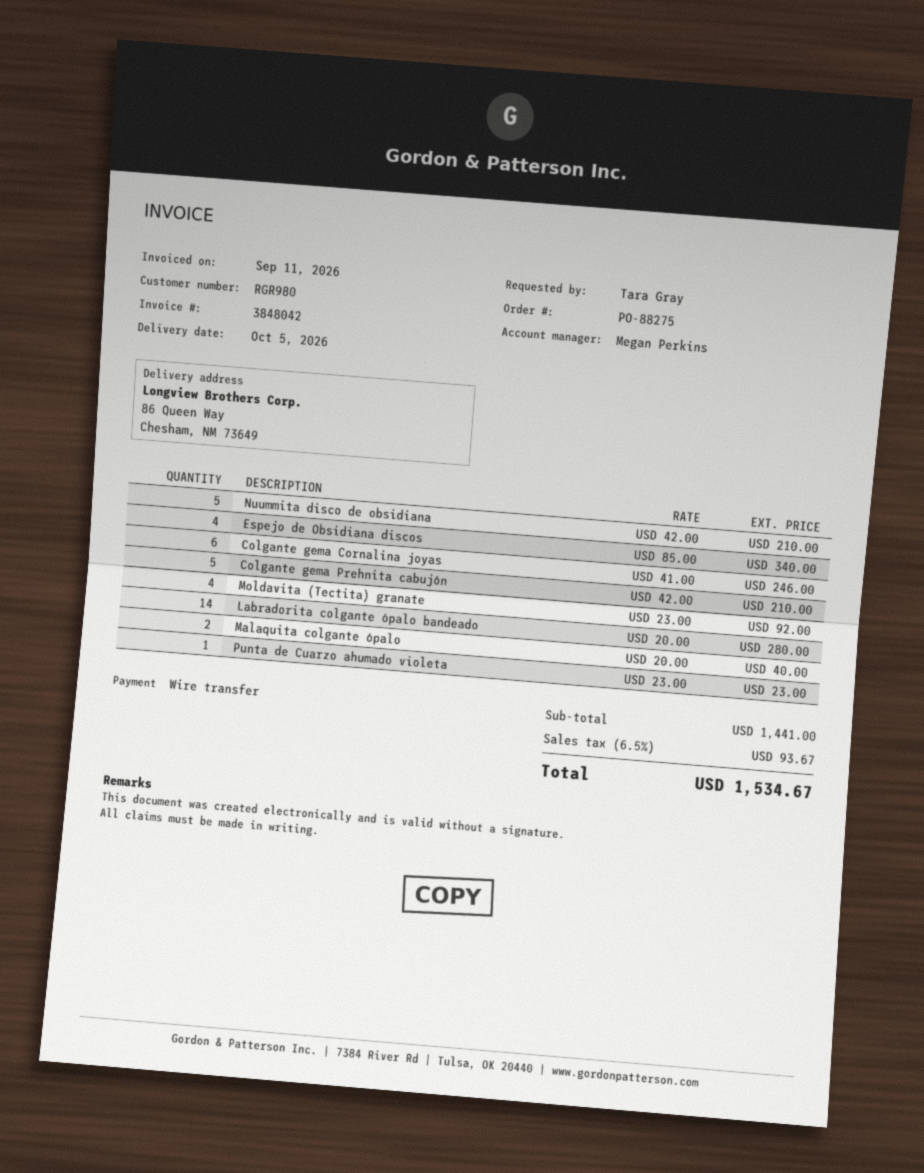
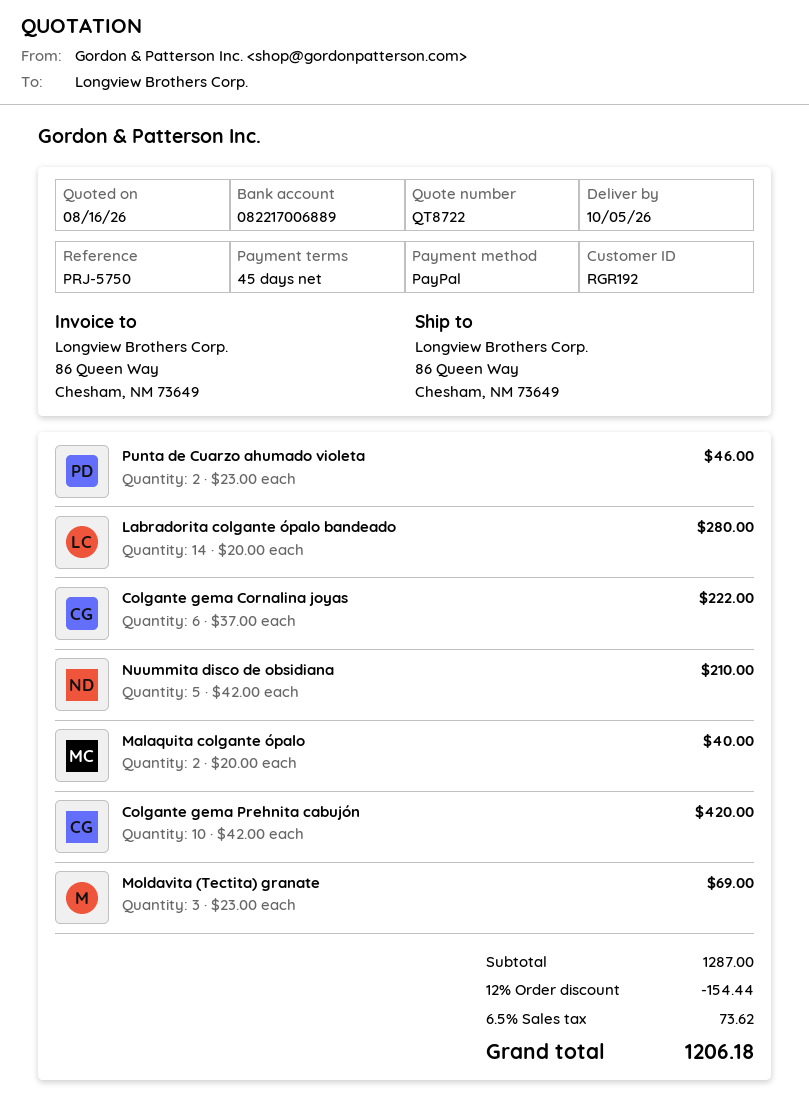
customer number: RGR980 -> RGR192
payment method: bank transfer -> PayPal
Espejo de Obsidiana discos: 4 x 85.00 = 340.00 -> none
Colgante gema Cornalina joyas: 6 x 41.00 = 246.00 -> 6 x 37.00 = 222.00
Colgante gema Prehnita cabujón: 5 x 42.00 = 210.00 -> 10 x 42.00 = 420.00
Moldavita (Tectita) granate: 4 x 23.00 = 92.00 -> 3 x 23.00 = 69.00
Punta de Cuarzo ahumado violeta: 1 x 23.00 = 23.00 -> 2 x 23.00 = 46.00
subtotal: 1441.00 -> 1287.00
discount: none -> 12% = 154.44
tax: 6.5% = 93.67 -> 6.5% = 73.62
total: 1534.67 -> 1206.18

